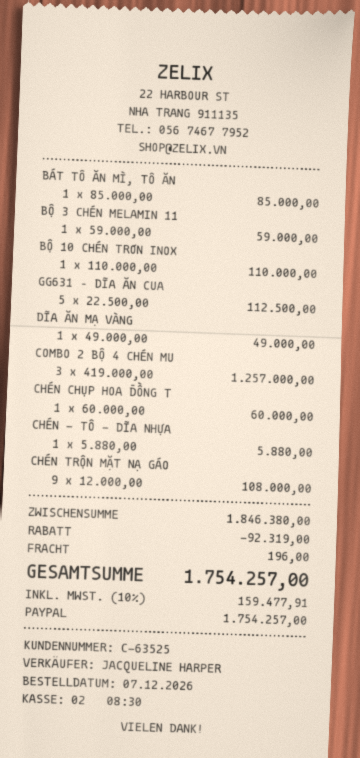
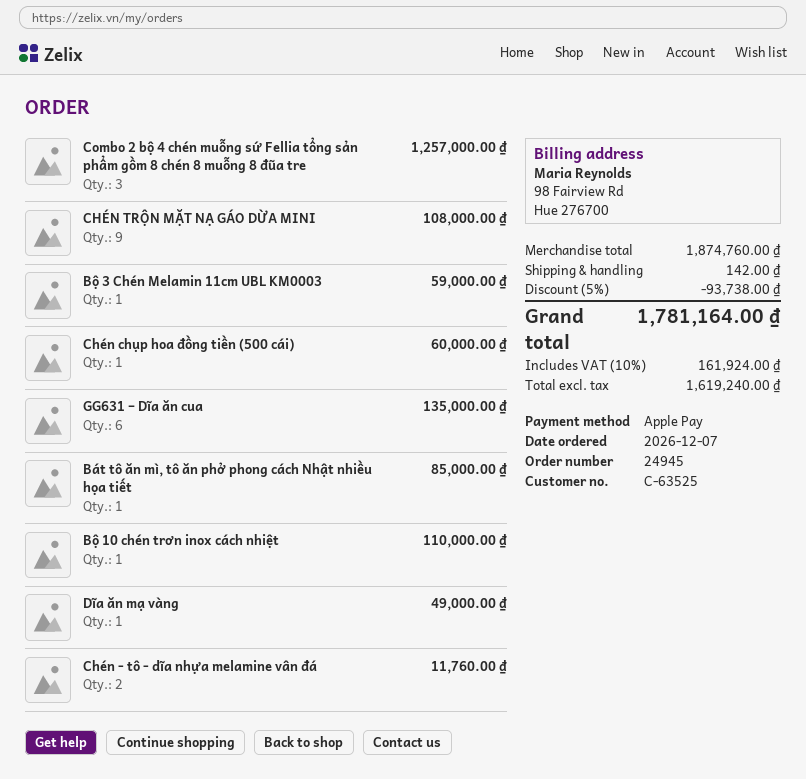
payment method: PayPal -> Apple Pay
GG631 – DĨA ĂN CUA: 5 for 112500.00 -> 6 for 135000.00
CHÉN - TÔ - DĨA NHỰA: 1 for 5880.00 -> 2 for 11760.00
subtotal: 1846380.00 -> 1874760.00
discount: 92319.00 -> 93738.00
shipping: 196.00 -> 142.00
tax: 10% = 159477.91 -> 10% = 161924.00
total: 1754257.00 -> 1781164.00

